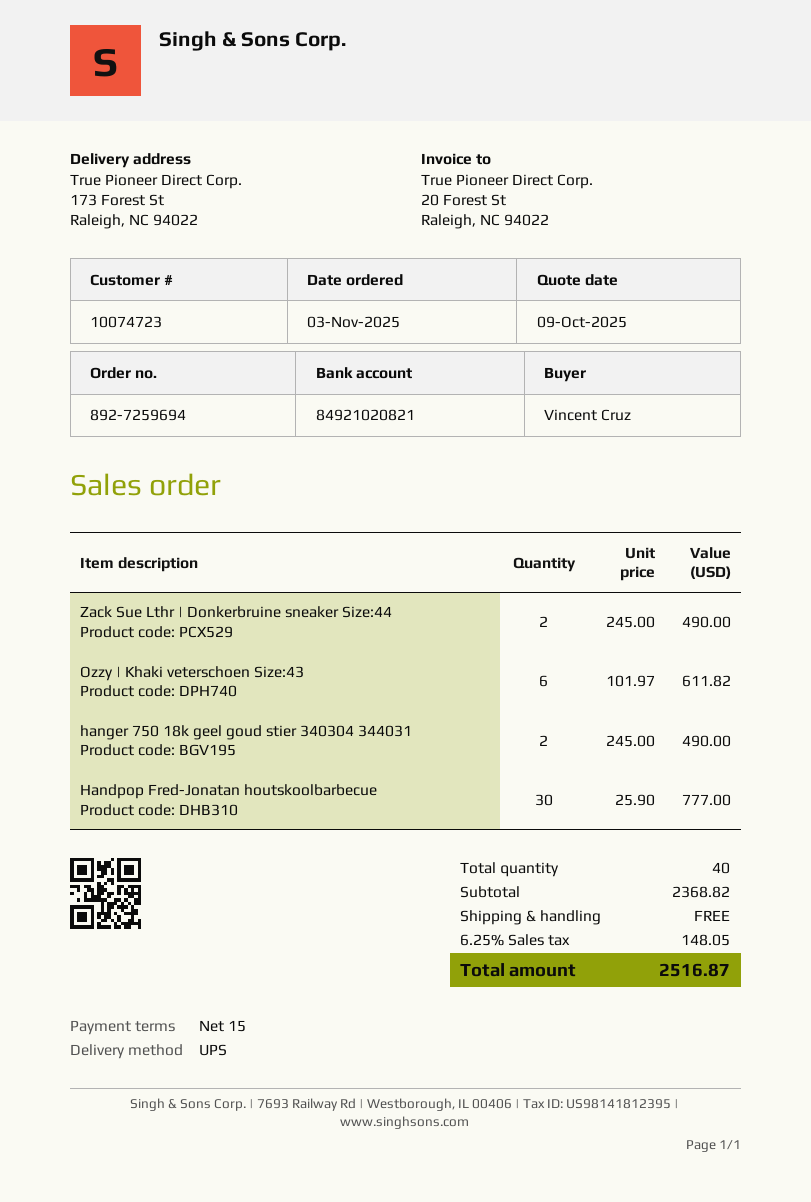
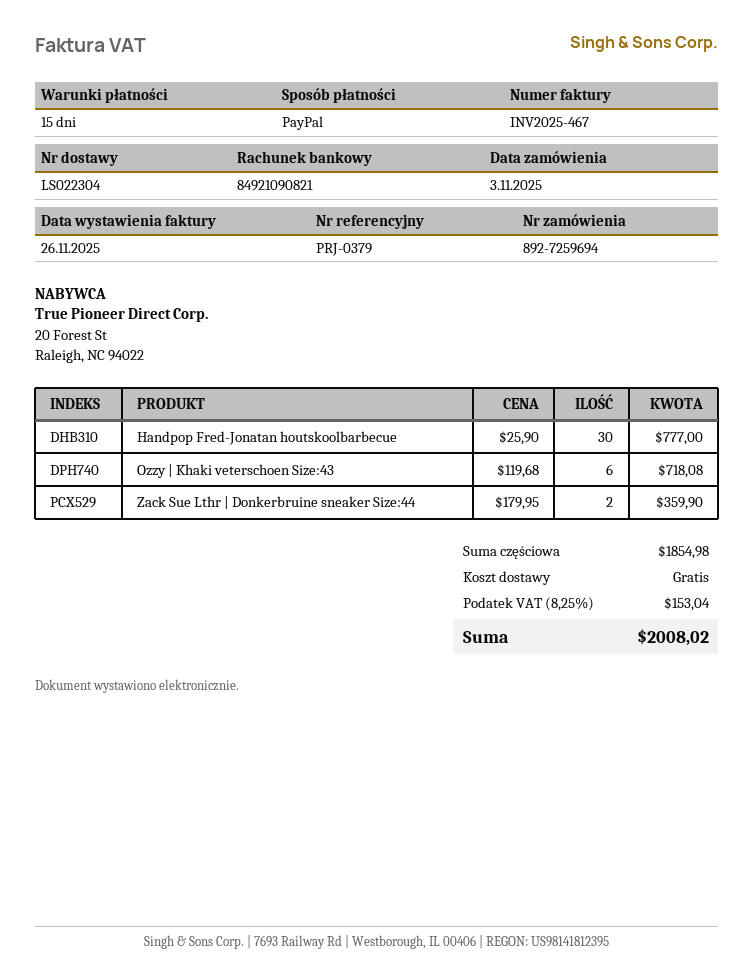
bank account: 84921020821 -> 84921090821
Zack Sue Lthr | Donkerbruine sneaker Size:44: 2 x 245.00 = 490.00 -> 2 x 179.95 = 359.90
Ozzy | Khaki veterschoen Size:43: 6 x 101.97 = 611.82 -> 6 x 119.68 = 718.08
hanger 750 18k geel goud stier 340304 344031: 2 x 245.00 = 490.00 -> none
subtotal: 2368.82 -> 1854.98
tax: 6.25% = 148.05 -> 8.25% = 153.04
total: 2516.87 -> 2008.02

